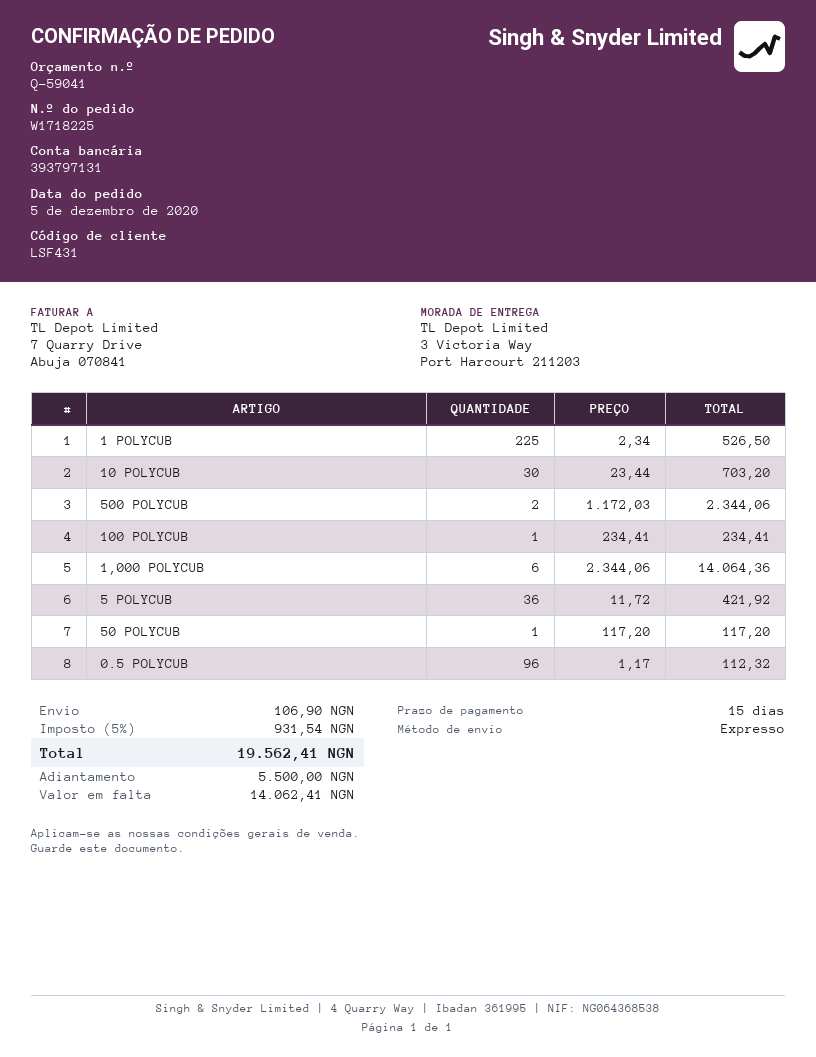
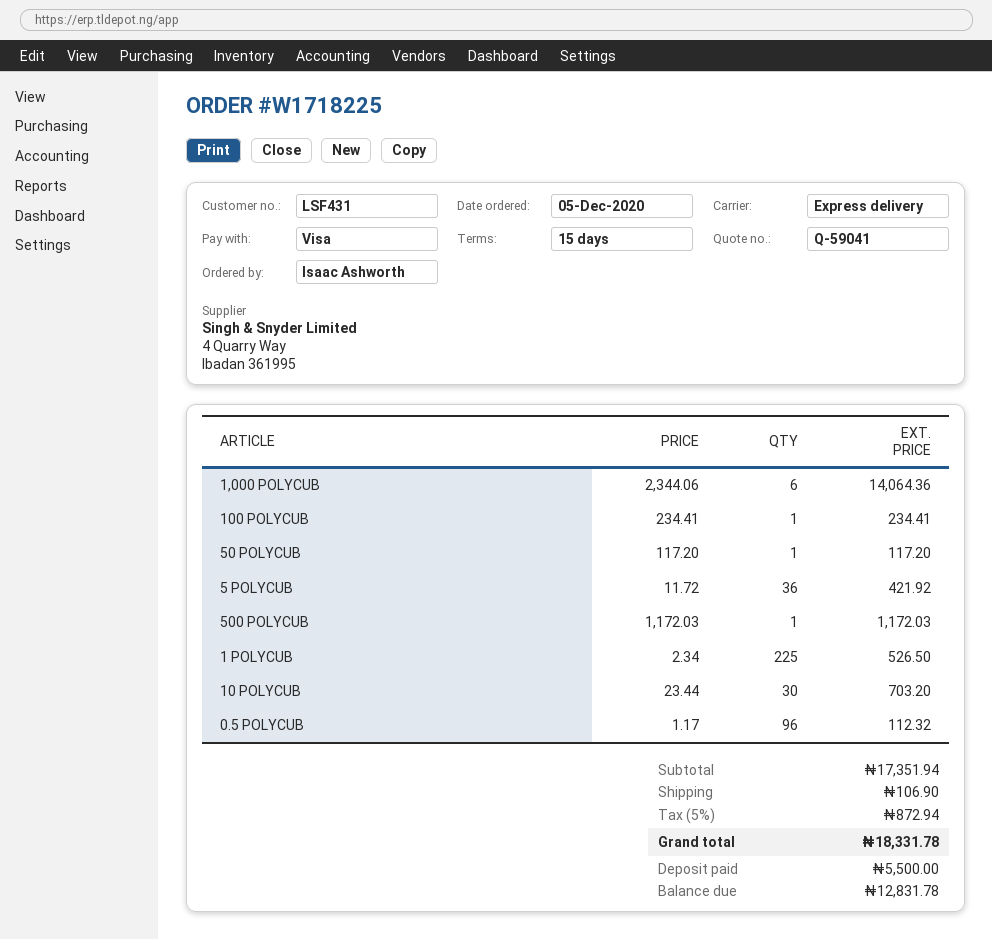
500 POLYCUB: 2 x 1172.03 = 2344.06 -> 1 x 1172.03 = 1172.03
tax: 5% = 931.54 -> 5% = 872.94
total: 19562.41 -> 18331.78
balance: 14062.41 -> 12831.78

